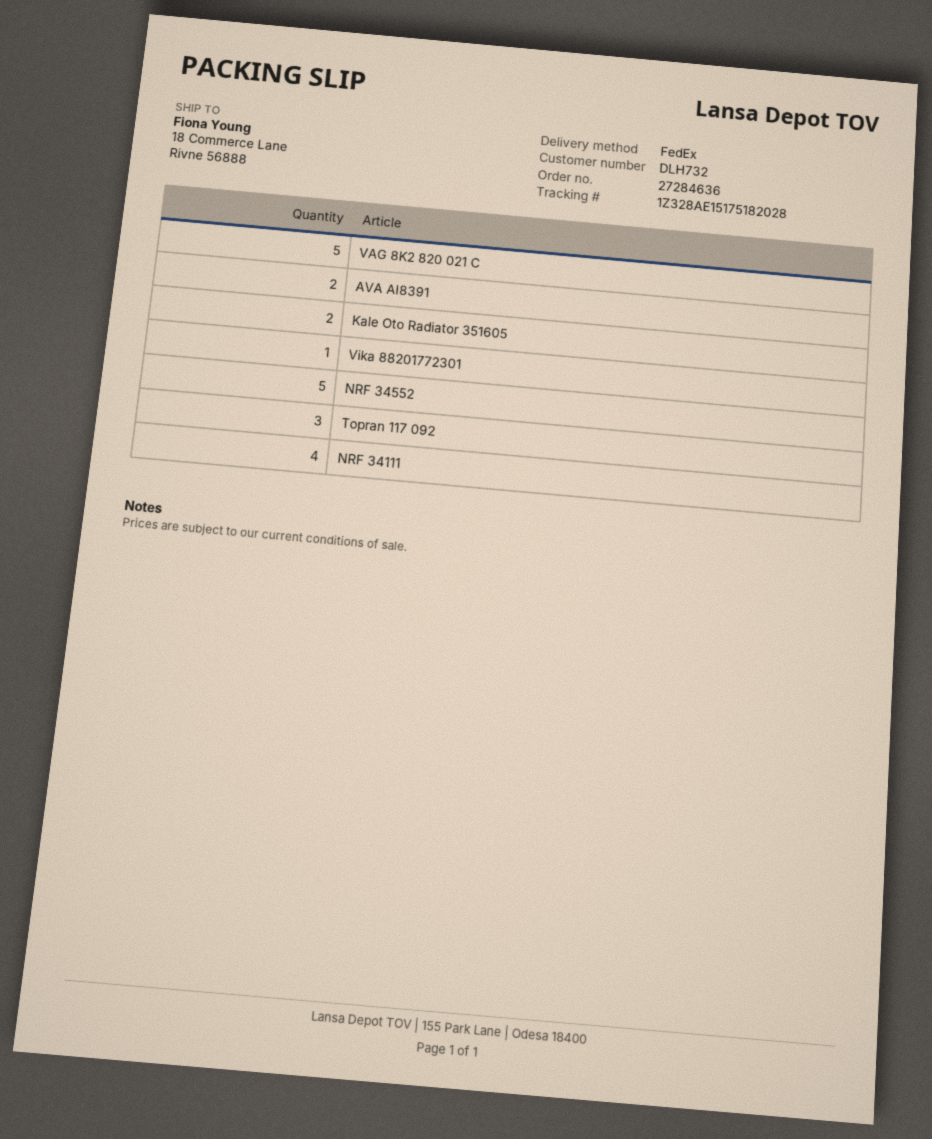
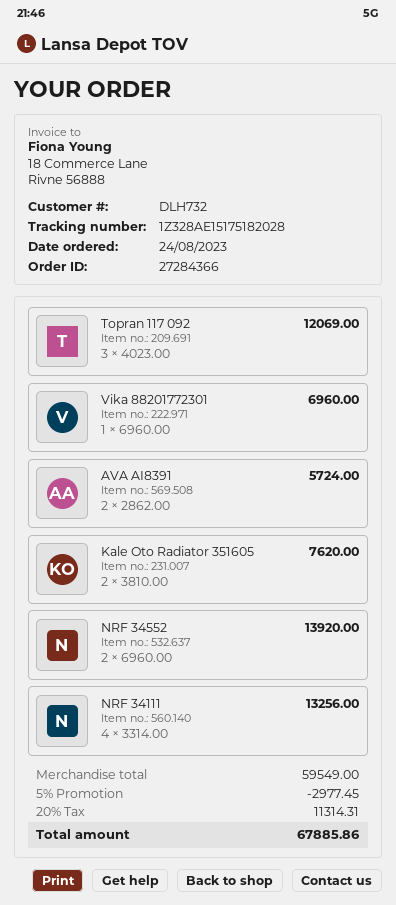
order number: 27284636 -> 27284366
VAG 8K2 820 021 C: 5 -> none
NRF 34552: 5 -> 2

